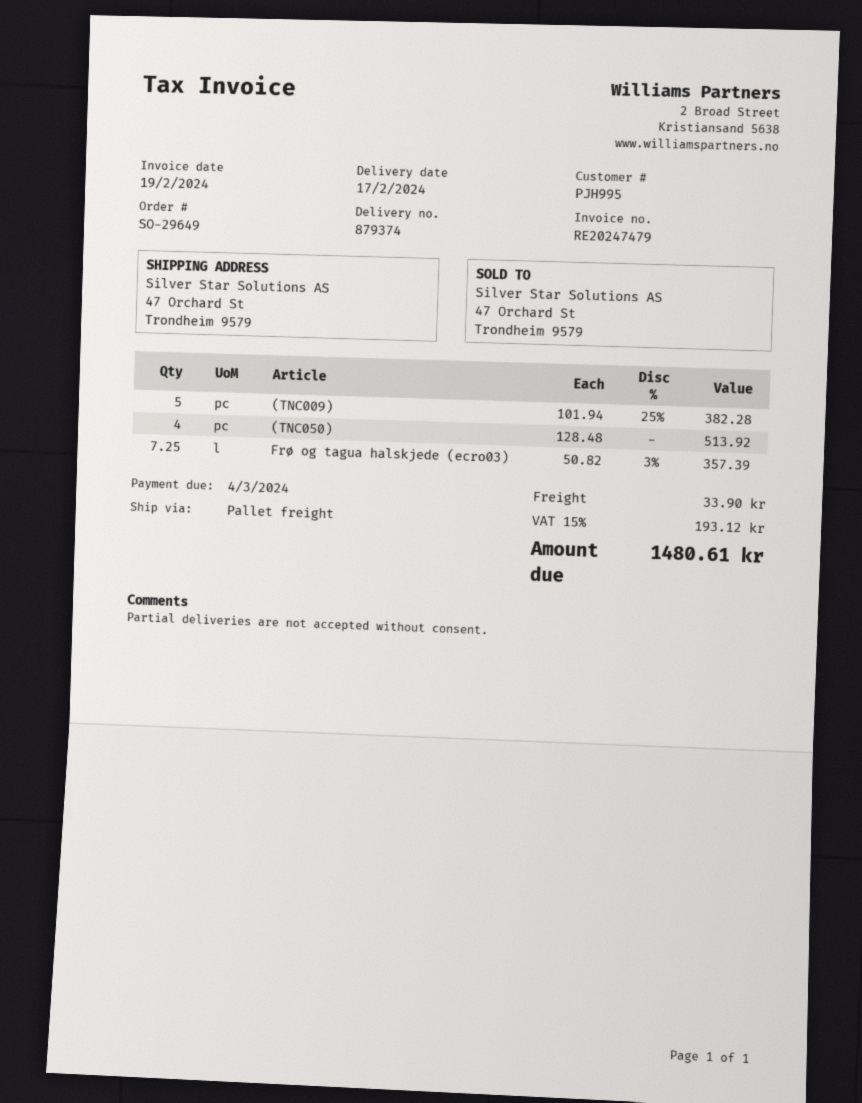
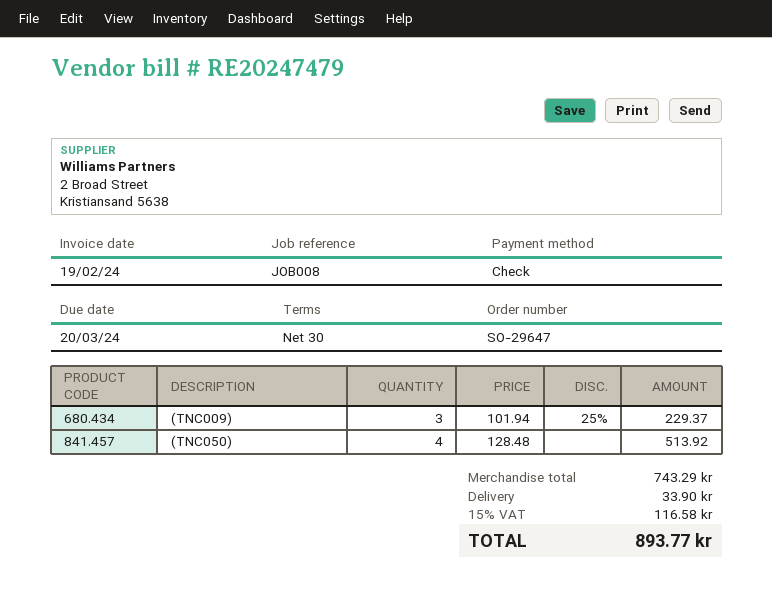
order number: SO-29649 -> SO-29647
due date: 2024-03-04 -> 2024-03-20
(TNC009): 5 x 101.94 - 25% = 382.28 -> 3 x 101.94 - 25% = 229.37
Frø og tagua halskjede (ecro03): 7.25 x 50.82 - 3% = 357.39 -> none
tax: 15% = 193.12 -> 15% = 116.58
total: 1480.61 -> 893.77

